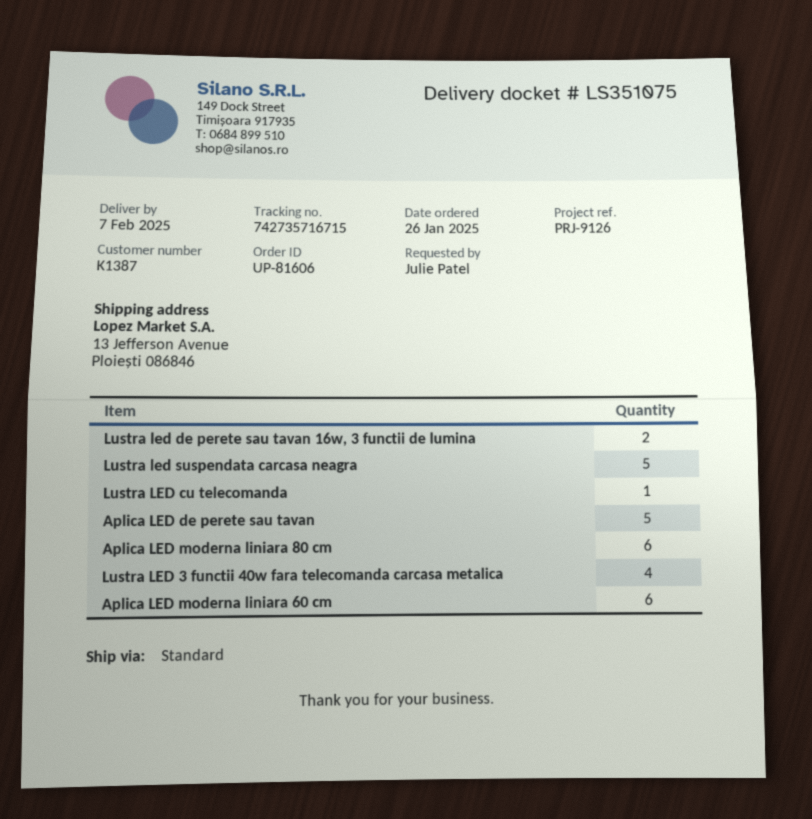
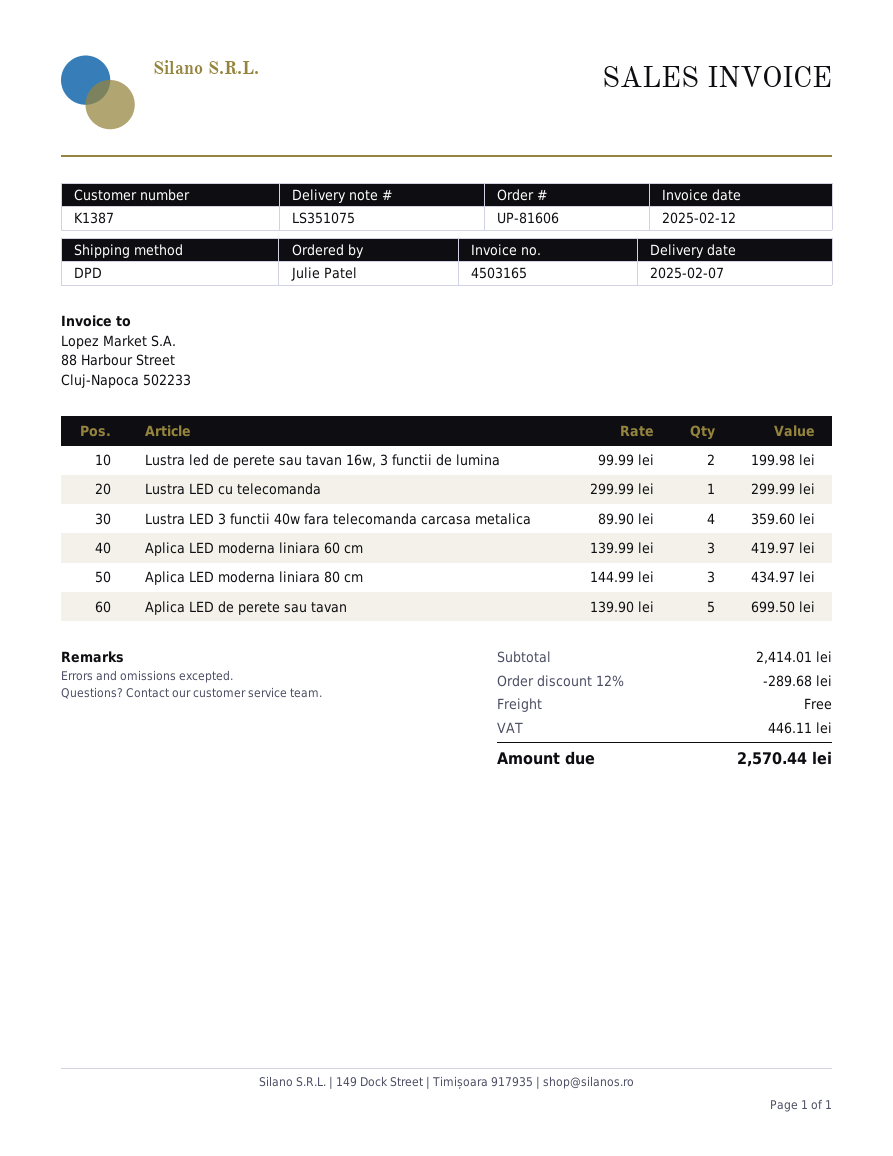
shipping method: standard -> DPD
Lustra led suspendata carcasa neagra: 5 -> none
Aplica LED moderna liniara 80 cm: 6 -> 3
Aplica LED moderna liniara 60 cm: 6 -> 3

